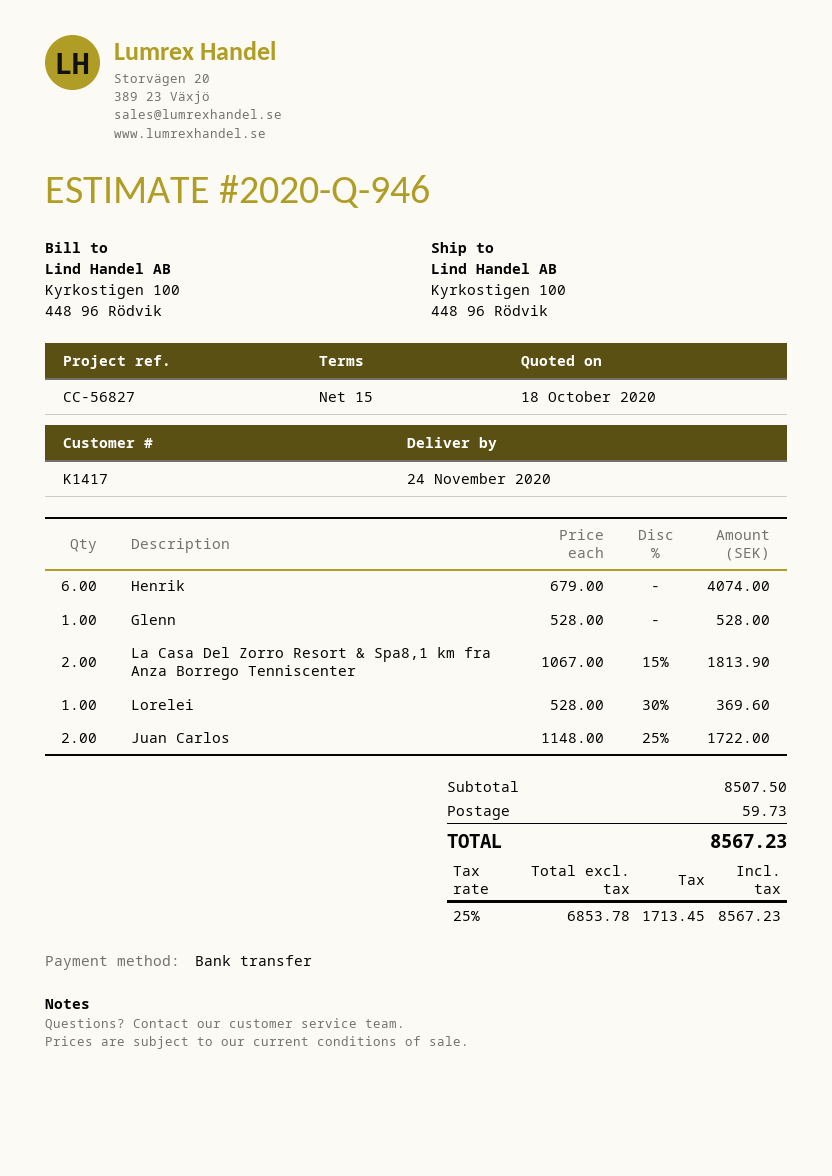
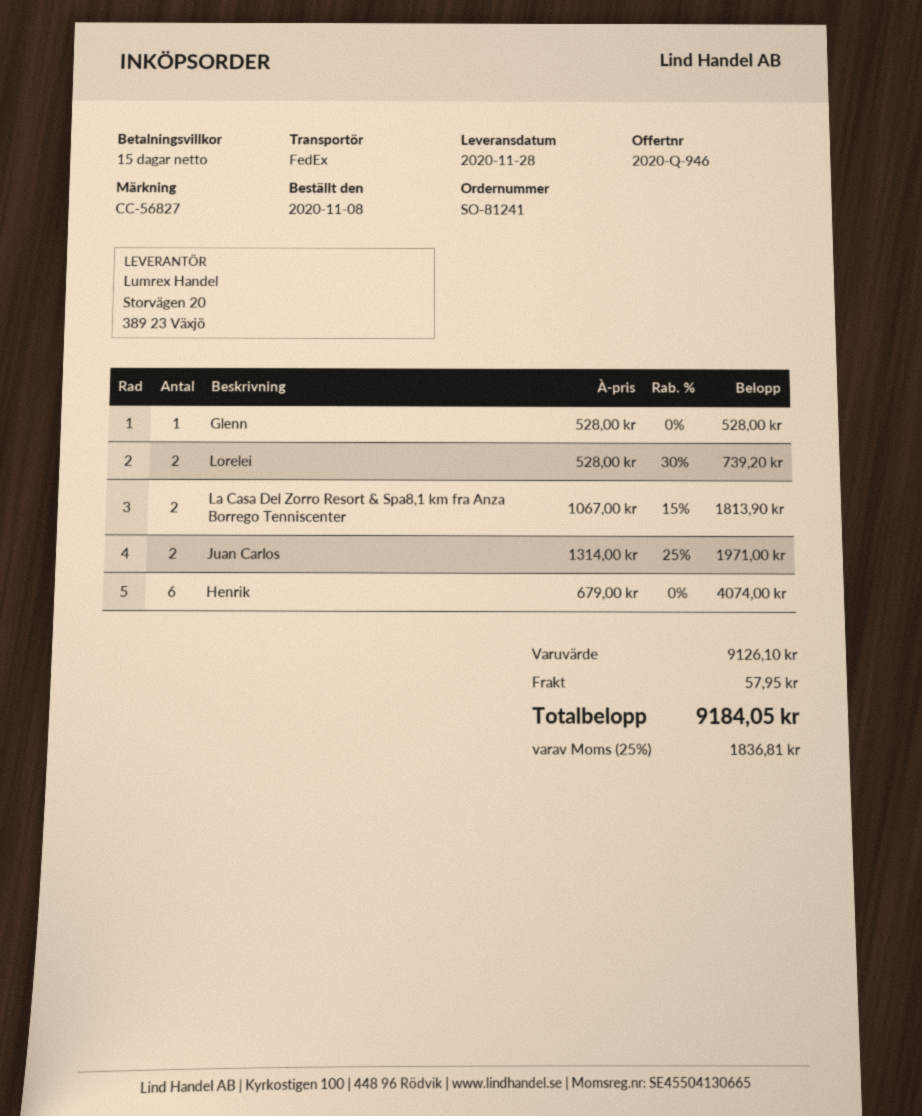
delivery date: 2020-11-24 -> 2020-11-28
Lorelei: 1 x 528.00 - 30% = 369.60 -> 2 x 528.00 - 30% = 739.20
Juan Carlos: 2 x 1148.00 - 25% = 1722.00 -> 2 x 1314.00 - 25% = 1971.00
subtotal: 8507.50 -> 9126.10
shipping: 59.73 -> 57.95
tax: 25% = 1713.45 -> 25% = 1836.81
total: 8567.23 -> 9184.05

